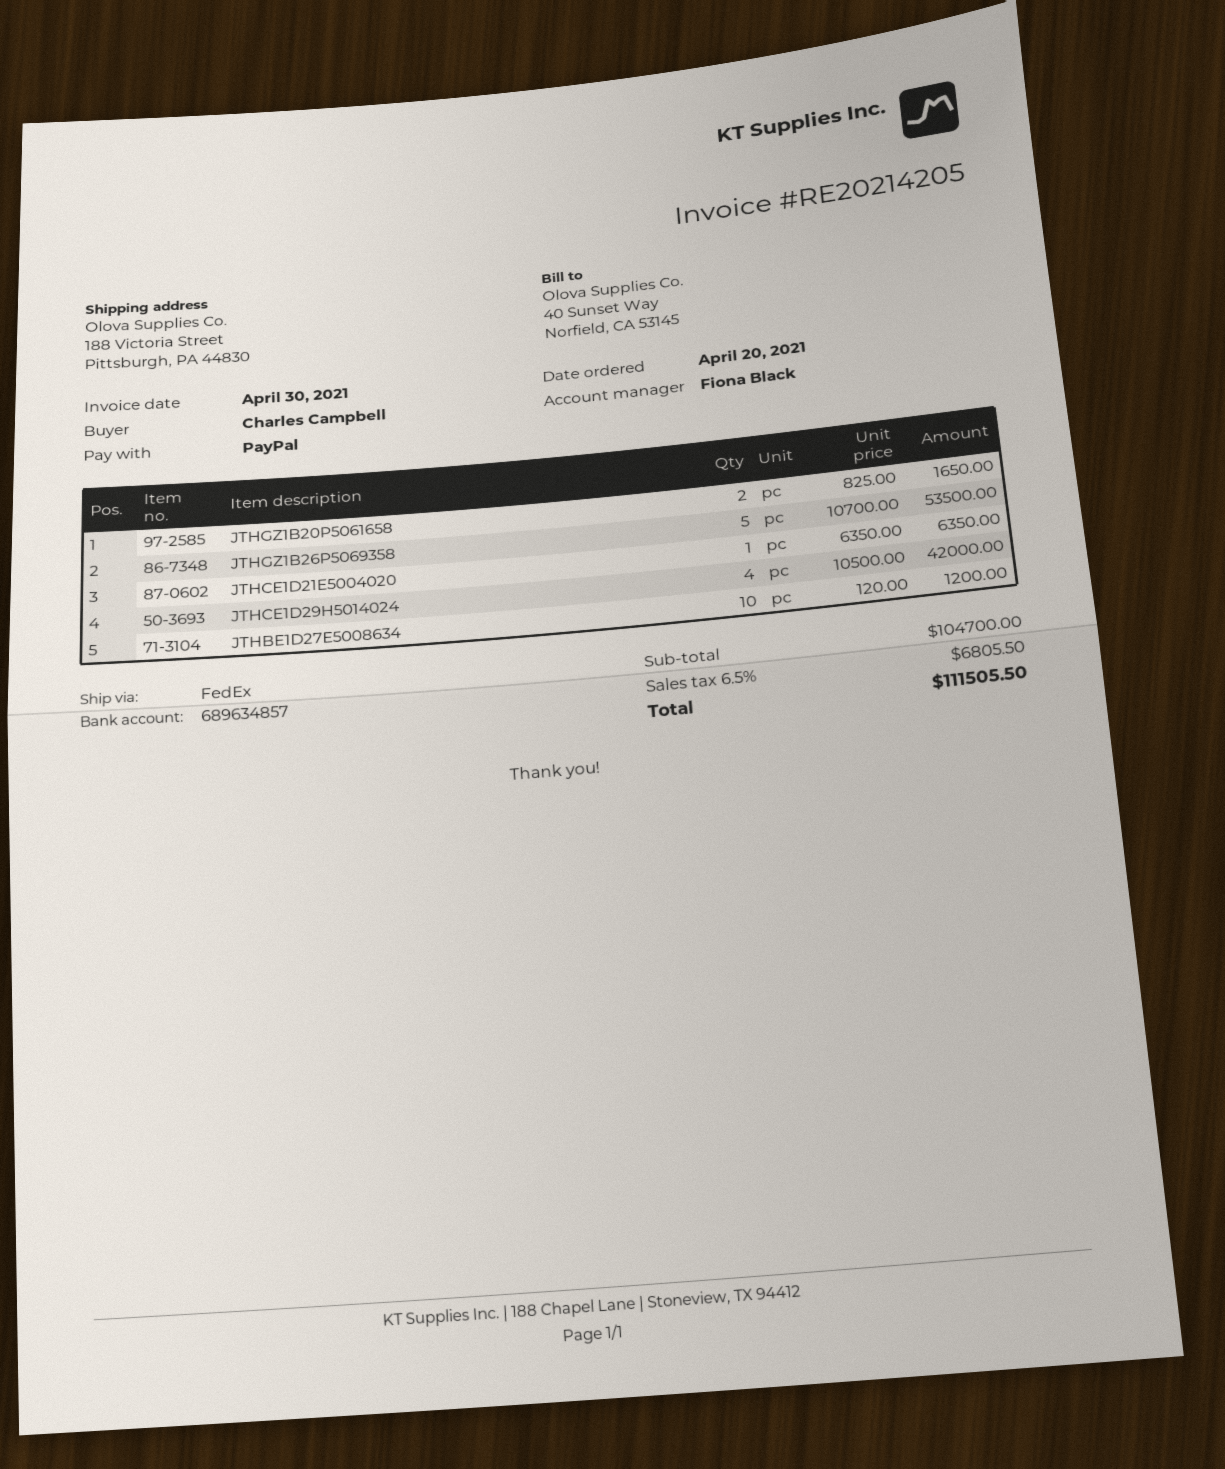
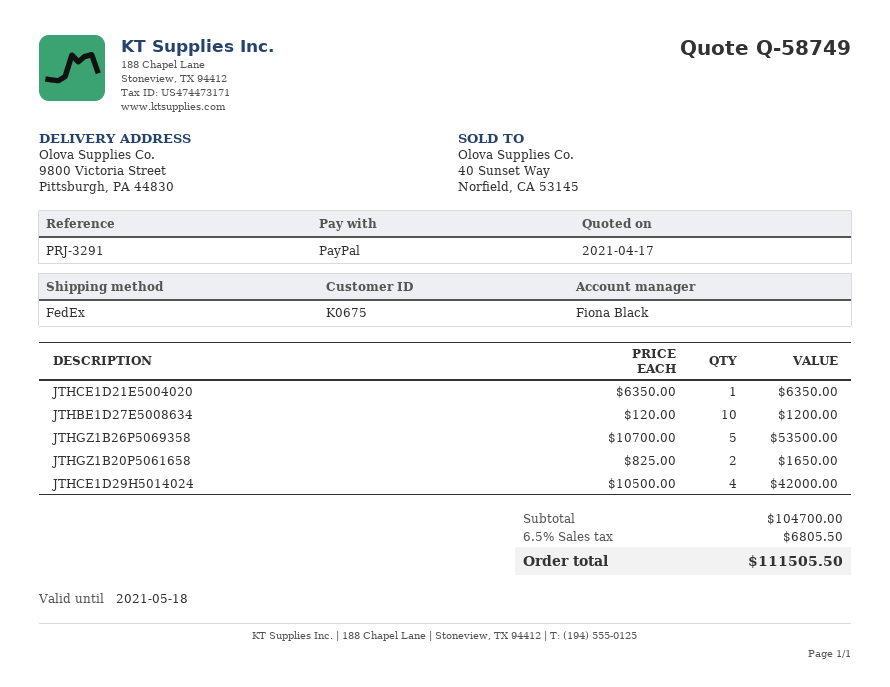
ship to: 188 Victoria Street, Pittsburgh, PA 44830 -> 9800 Victoria Street, Pittsburgh, PA 44830

